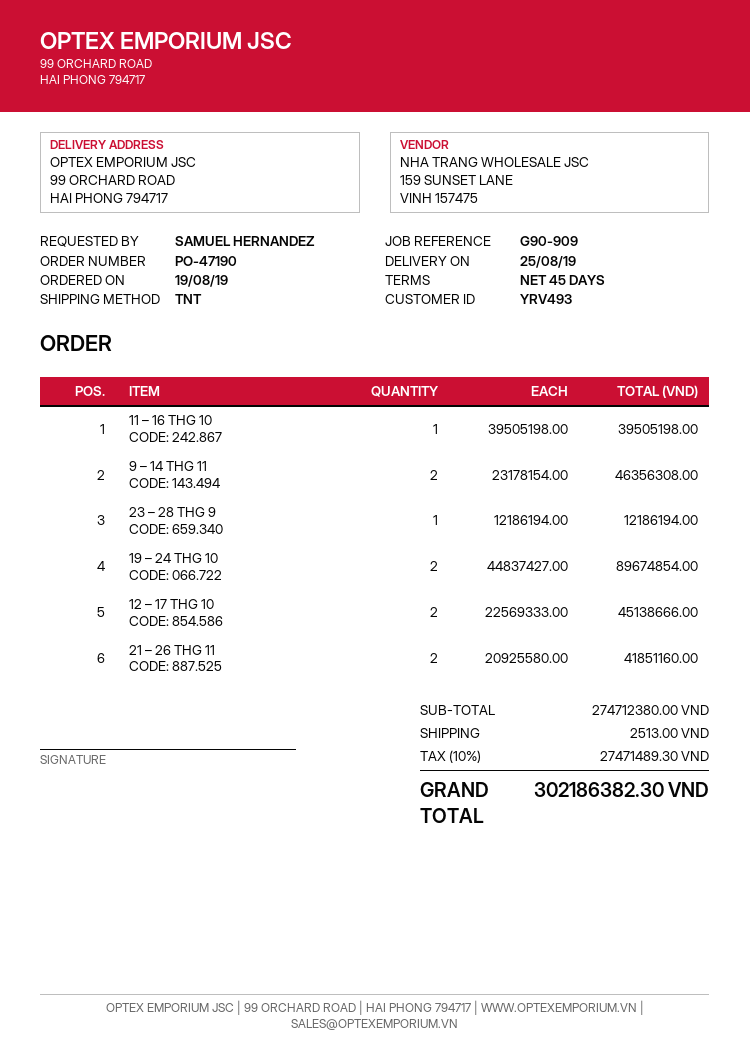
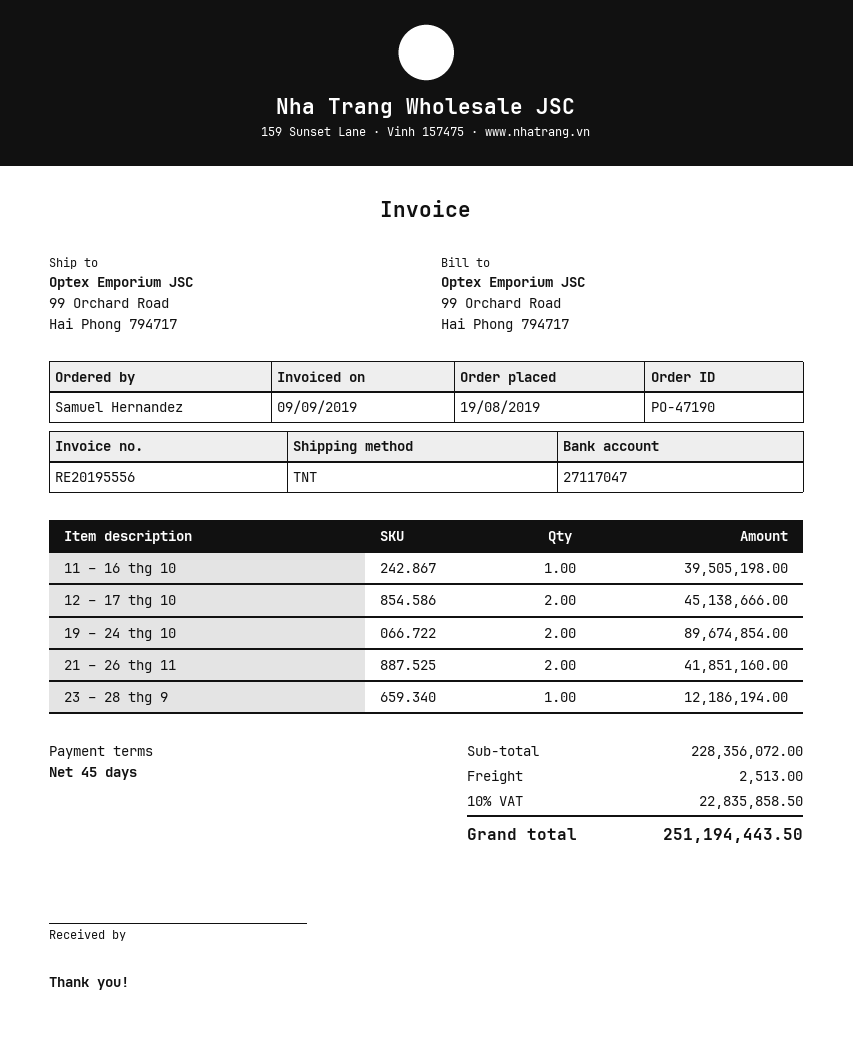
9 – 14 THG 11: 2 for 46356308.00 -> none
subtotal: 274712380.00 -> 228356072.00
tax: 10% = 27471489.30 -> 10% = 22835858.50
total: 302186382.30 -> 251194443.50

